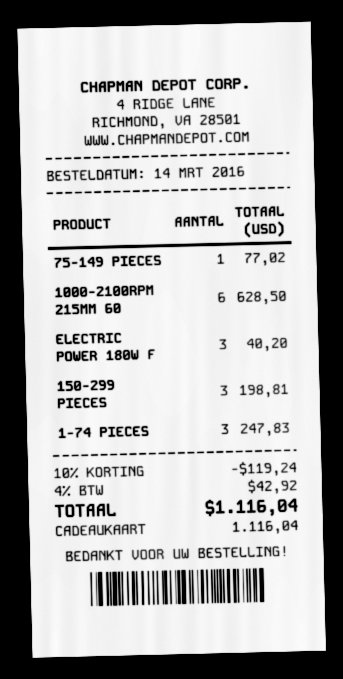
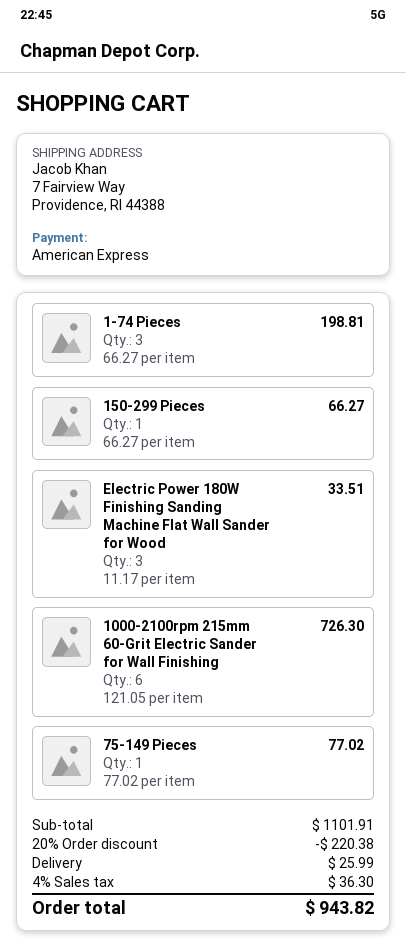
payment method: gift card -> American Express
1000-2100RPM 215MM 60: 6 for 628.50 -> 6 for 726.30
ELECTRIC POWER 180W F: 3 for 40.20 -> 3 for 33.51
150-299 PIECES: 3 for 198.81 -> 1 for 66.27
1-74 PIECES: 3 for 247.83 -> 3 for 198.81
discount: 10% = 119.24 -> 20% = 220.38
shipping: none -> 25.99
tax: 4% = 42.92 -> 4% = 36.30
total: 1116.04 -> 943.82

